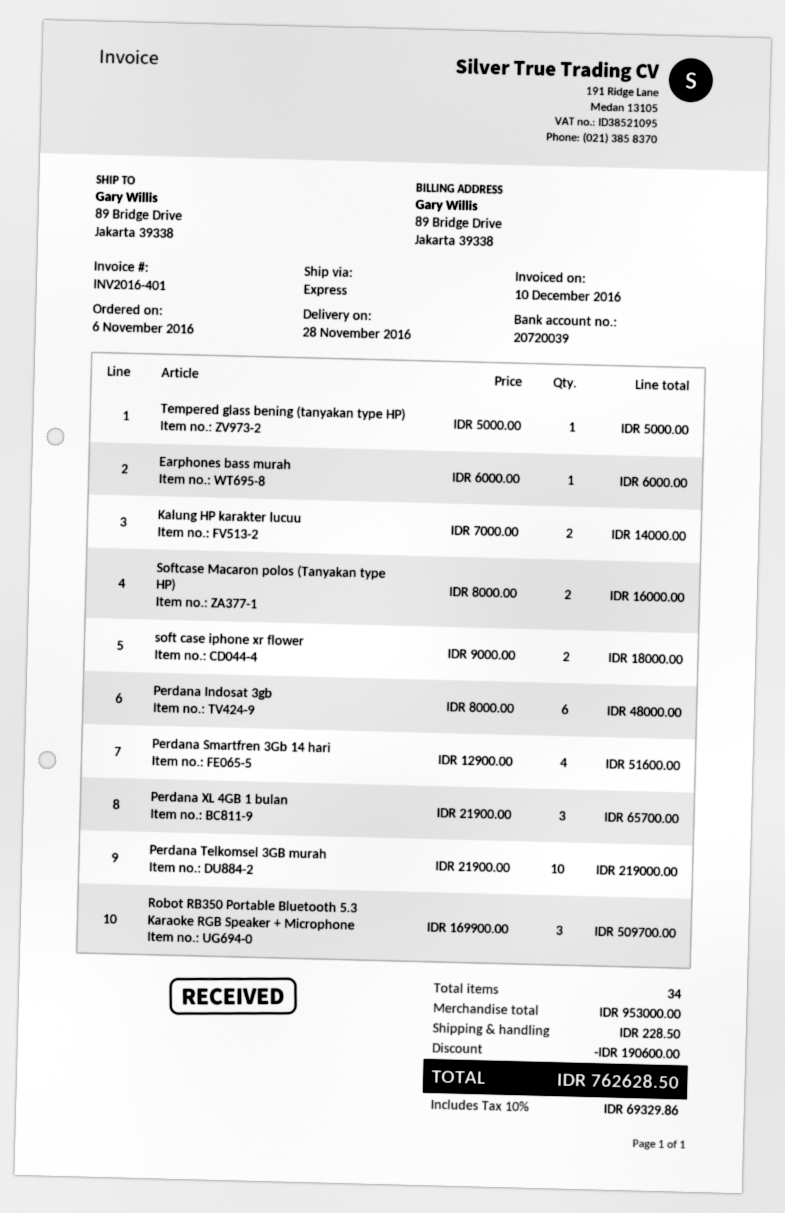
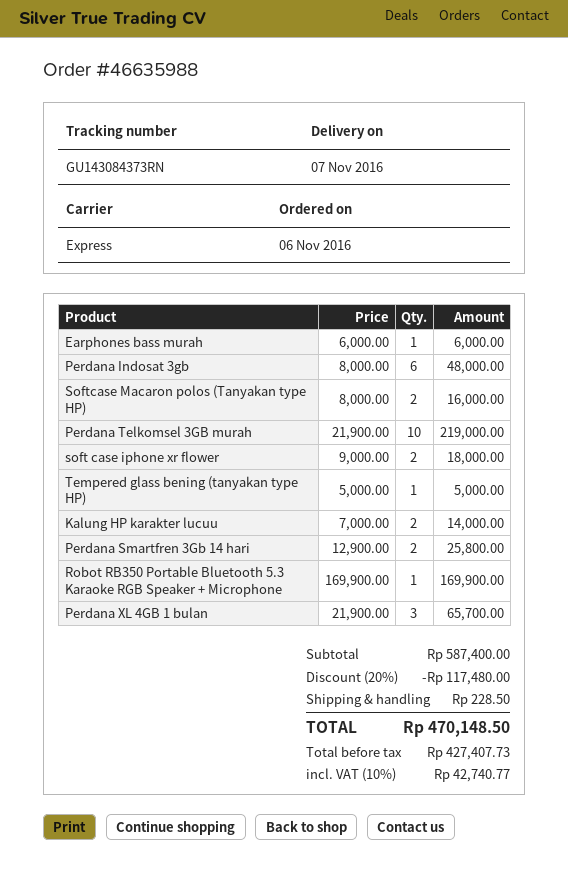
delivery date: 2016-11-28 -> 2016-11-07
Perdana Smartfren 3Gb 14 hari: 4 x 12900.00 = 51600.00 -> 2 x 12900.00 = 25800.00
Robot RB350 Portable Bluetooth 5.3 Karaoke RGB Speaker + Microphone: 3 x 169900.00 = 509700.00 -> 1 x 169900.00 = 169900.00
subtotal: 953000.00 -> 587400.00
discount: 190600.00 -> 117480.00
tax: 10% = 69329.86 -> 10% = 42740.77
total: 762628.50 -> 470148.50

